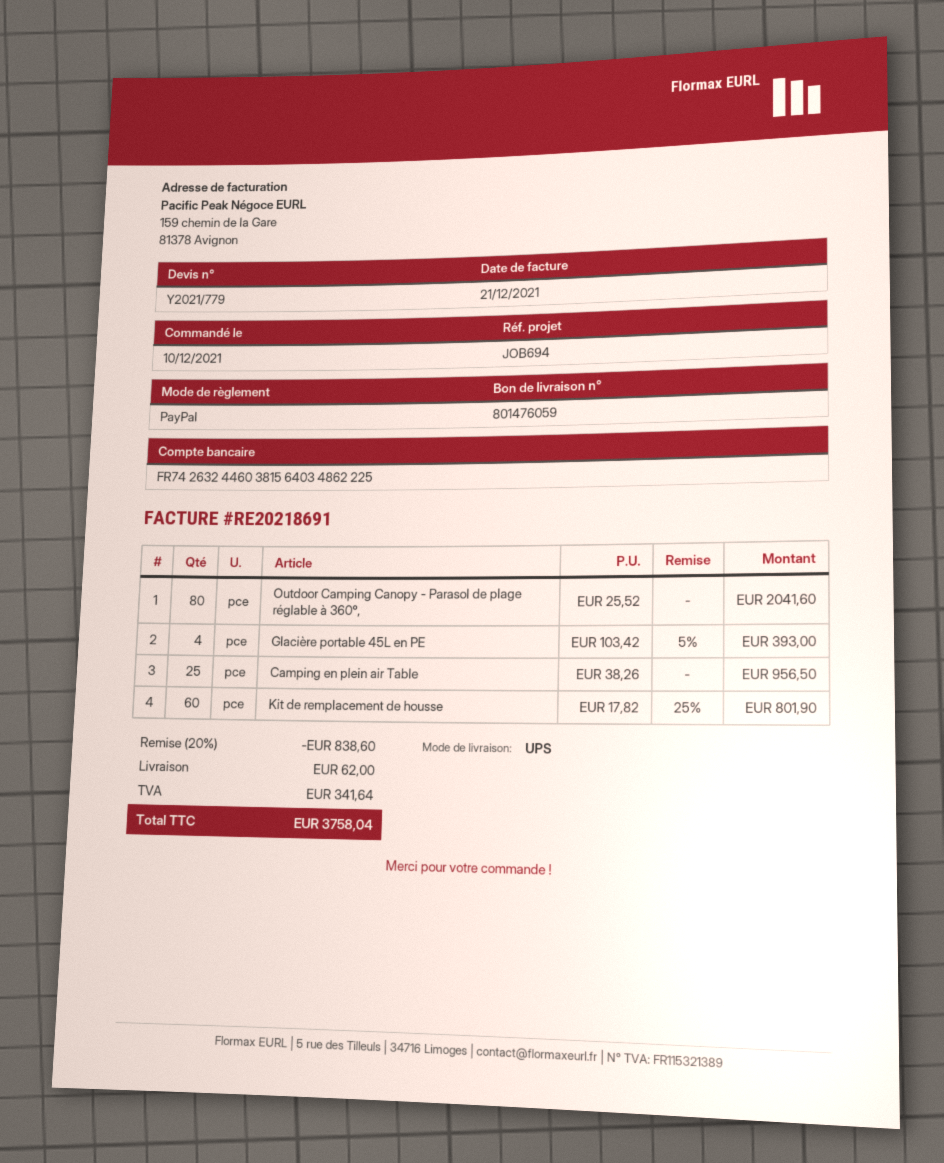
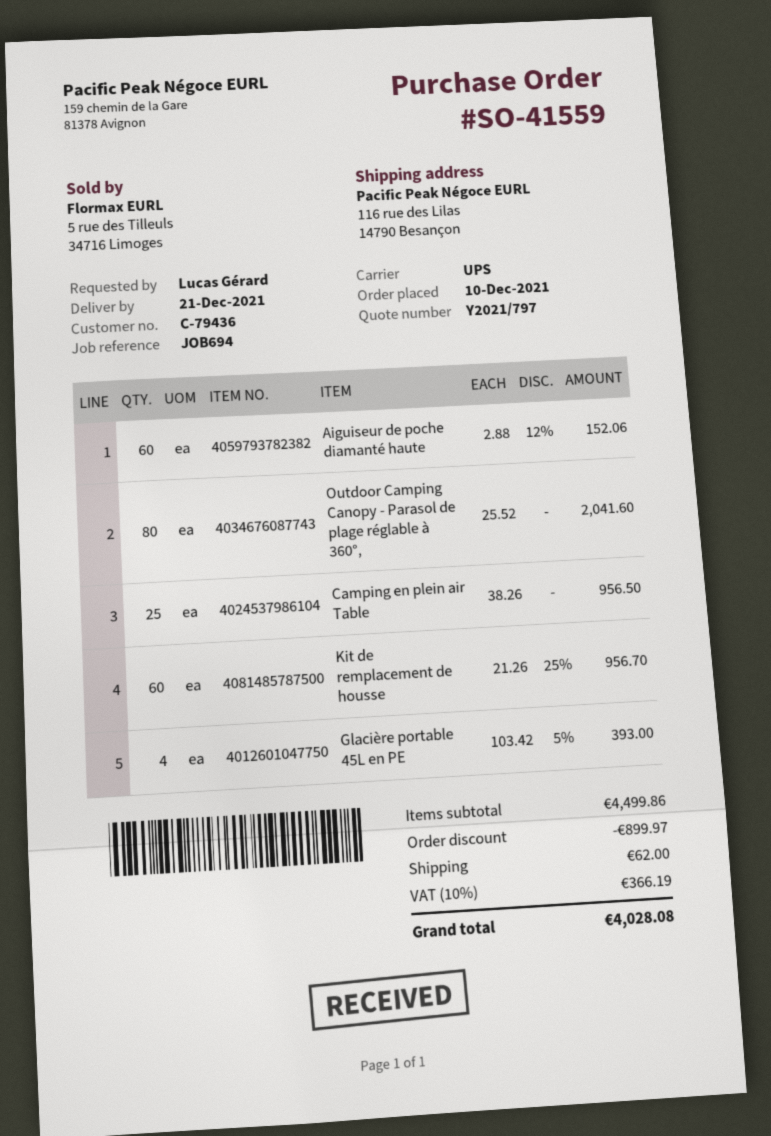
quote number: Y2021/779 -> Y2021/797
Kit de remplacement de housse: 60 x 17.82 - 25% = 801.90 -> 60 x 21.26 - 25% = 956.70
Aiguiseur de poche diamanté haute: none -> 60 x 2.88 - 12% = 152.06
discount: 838.60 -> 899.97
tax: 341.64 -> 366.19
total: 3758.04 -> 4028.08

